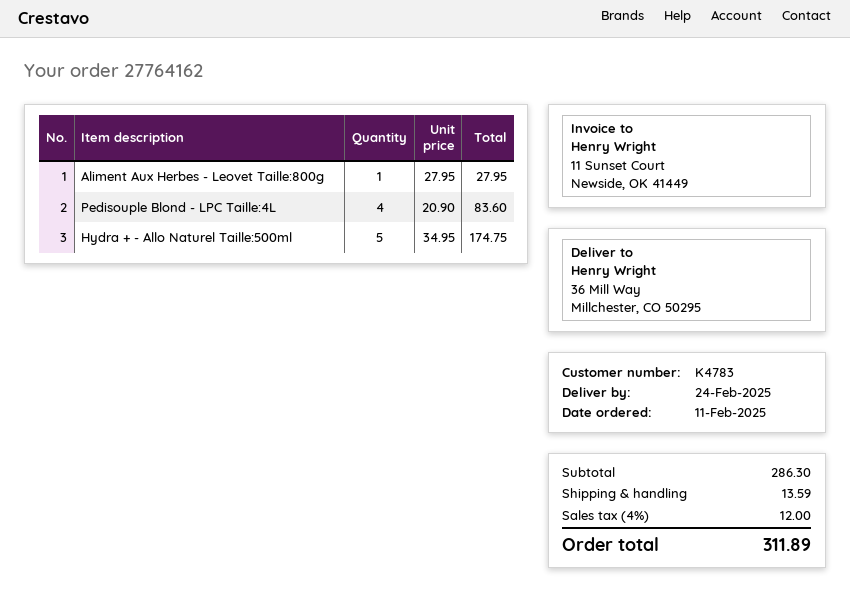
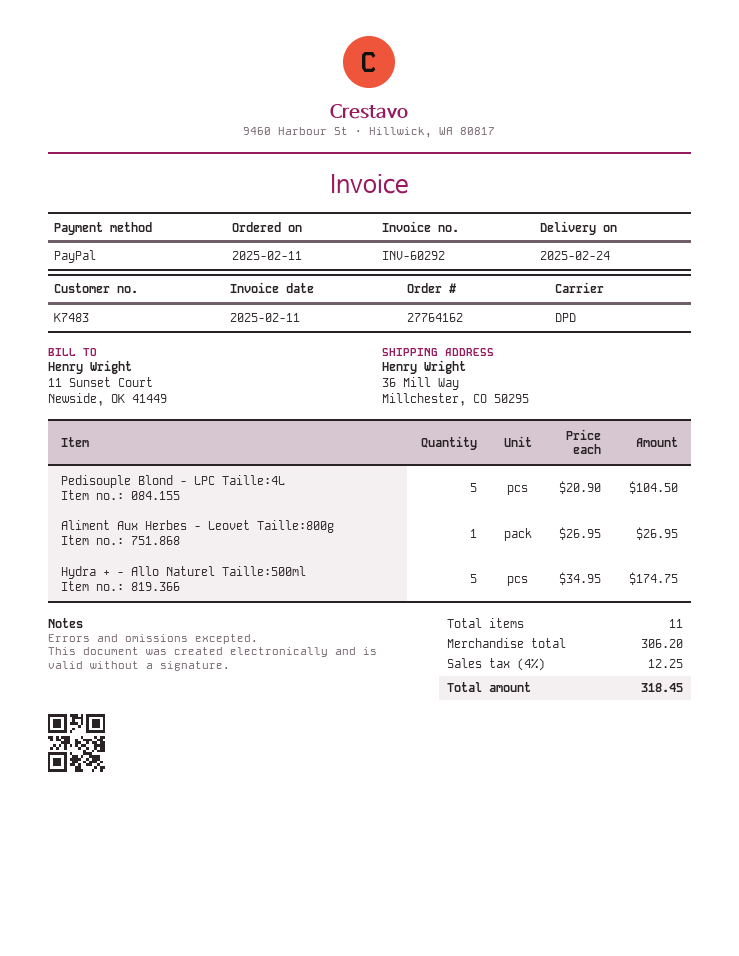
customer number: K4783 -> K7483
Aliment Aux Herbes - Leovet Taille:800g: 1 x 27.95 = 27.95 -> 1 x 26.95 = 26.95
Pedisouple Blond - LPC Taille:4L: 4 x 20.90 = 83.60 -> 5 x 20.90 = 104.50
subtotal: 286.30 -> 306.20
shipping: 13.59 -> none
tax: 4% = 12.00 -> 4% = 12.25
total: 311.89 -> 318.45

